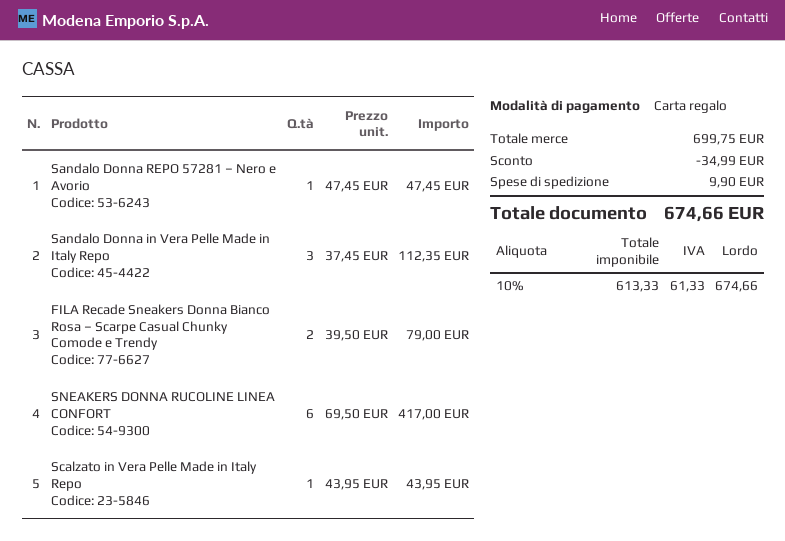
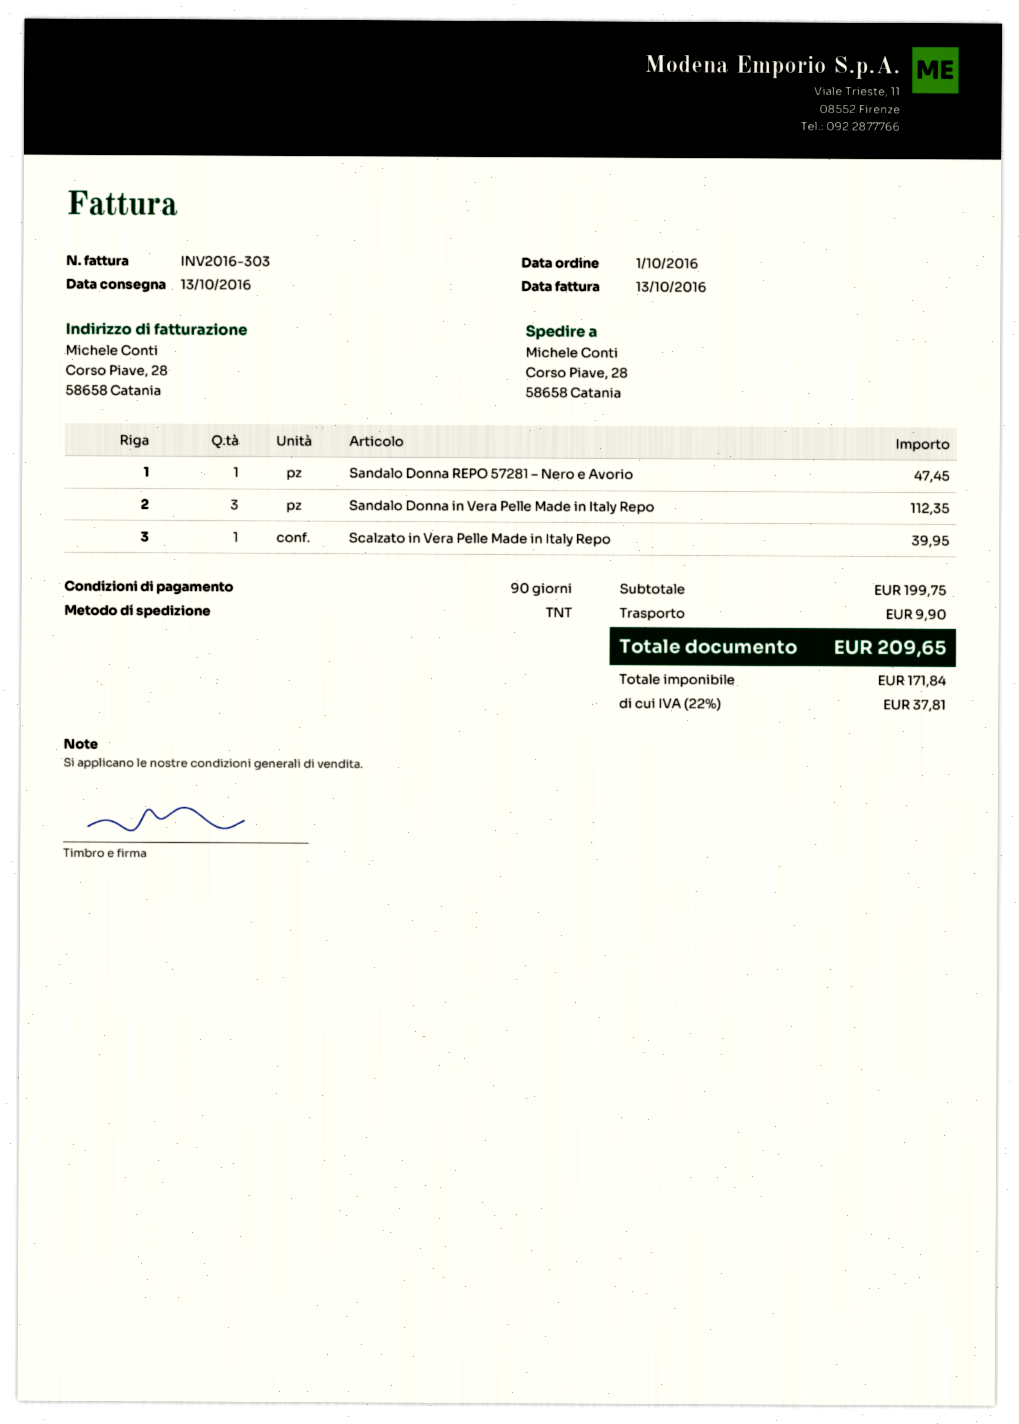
FILA Recade Sneakers Donna Bianco Rosa – Scarpe Casual Chunky Comode e Trendy: 2 for 79.00 -> none
SNEAKERS DONNA RUCOLINE LINEA CONFORT: 6 for 417.00 -> none
Scalzato in Vera Pelle Made in Italy Repo: 1 for 43.95 -> 1 for 39.95
subtotal: 699.75 -> 199.75
discount: 34.99 -> none
net: 613.33 -> 171.84
tax: 10% = 61.33 -> 22% = 37.81
total: 674.66 -> 209.65

